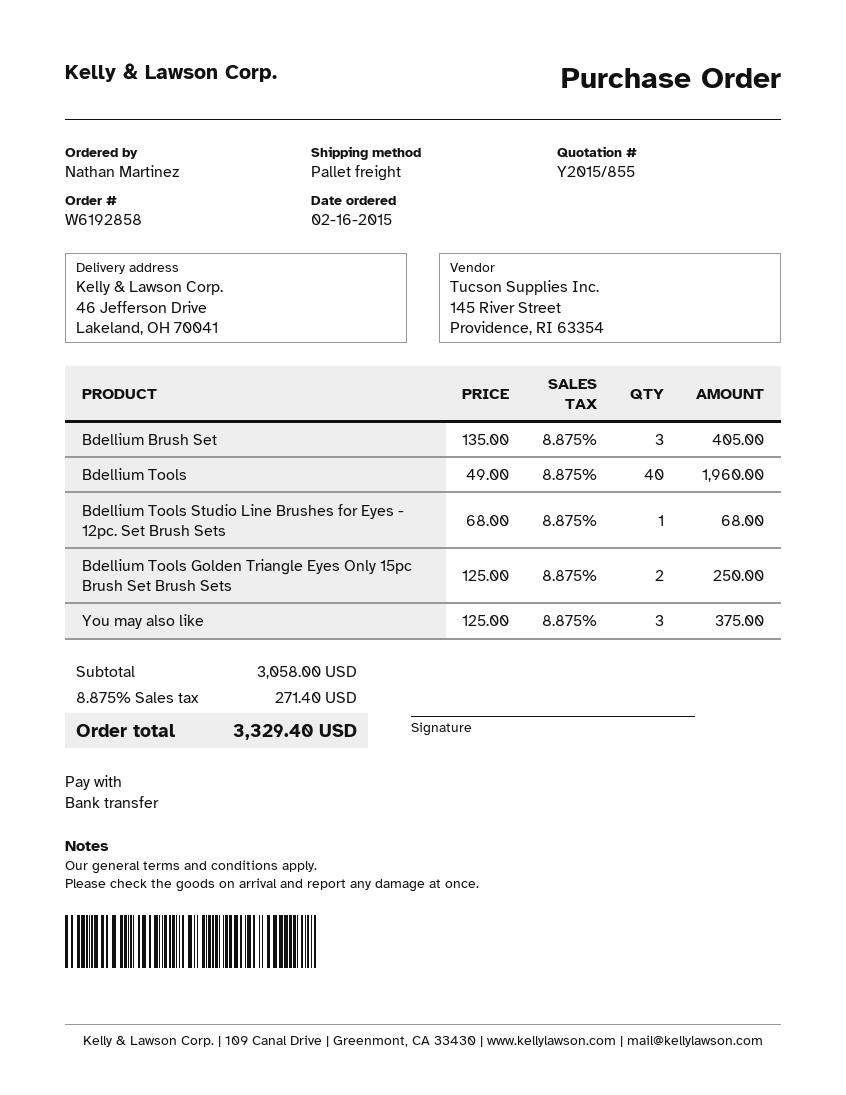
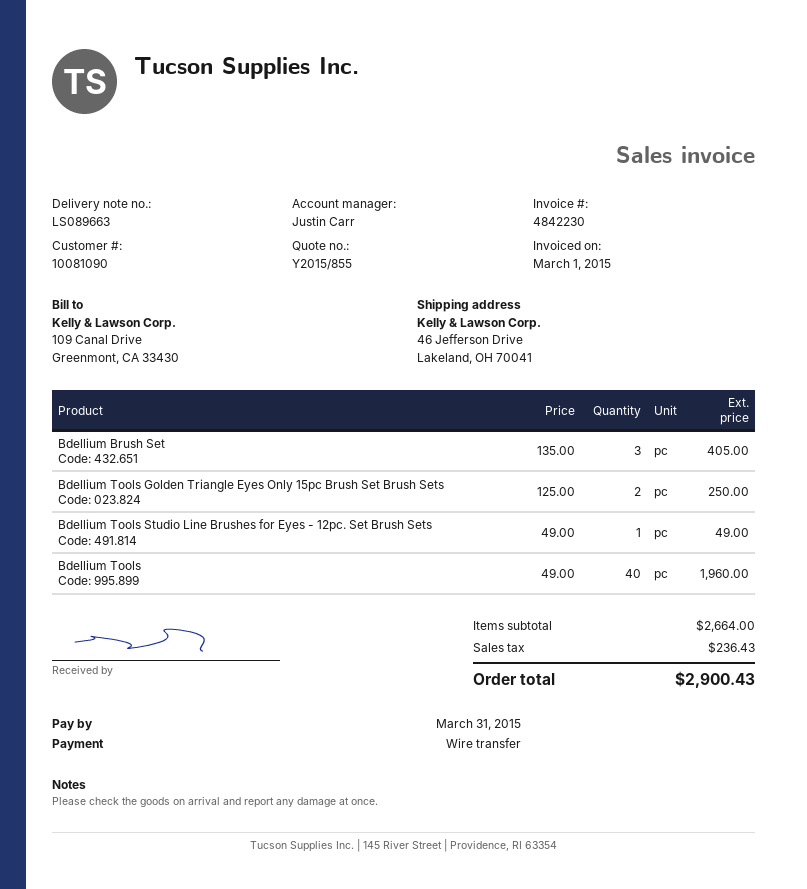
Bdellium Tools Studio Line Brushes for Eyes - 12pc. Set Brush Sets: 1 x 68.00 = 68.00 -> 1 x 49.00 = 49.00
You may also like: 3 x 125.00 = 375.00 -> none
subtotal: 3058.00 -> 2664.00
tax: 271.40 -> 236.43
total: 3329.40 -> 2900.43

